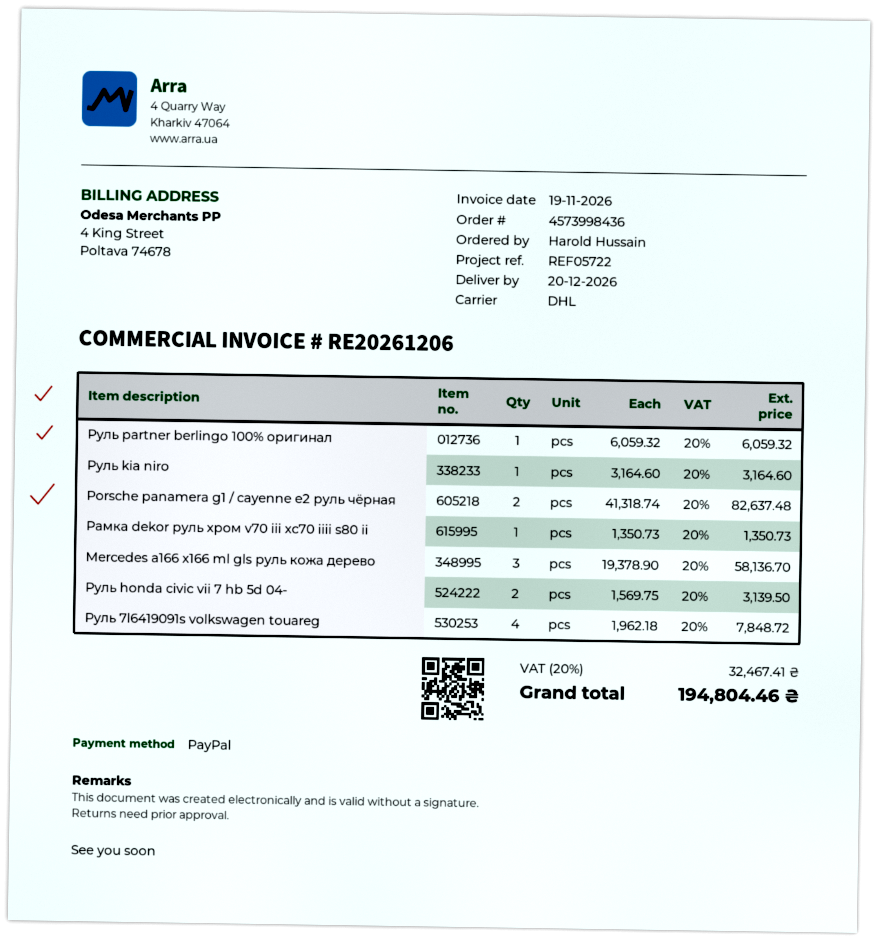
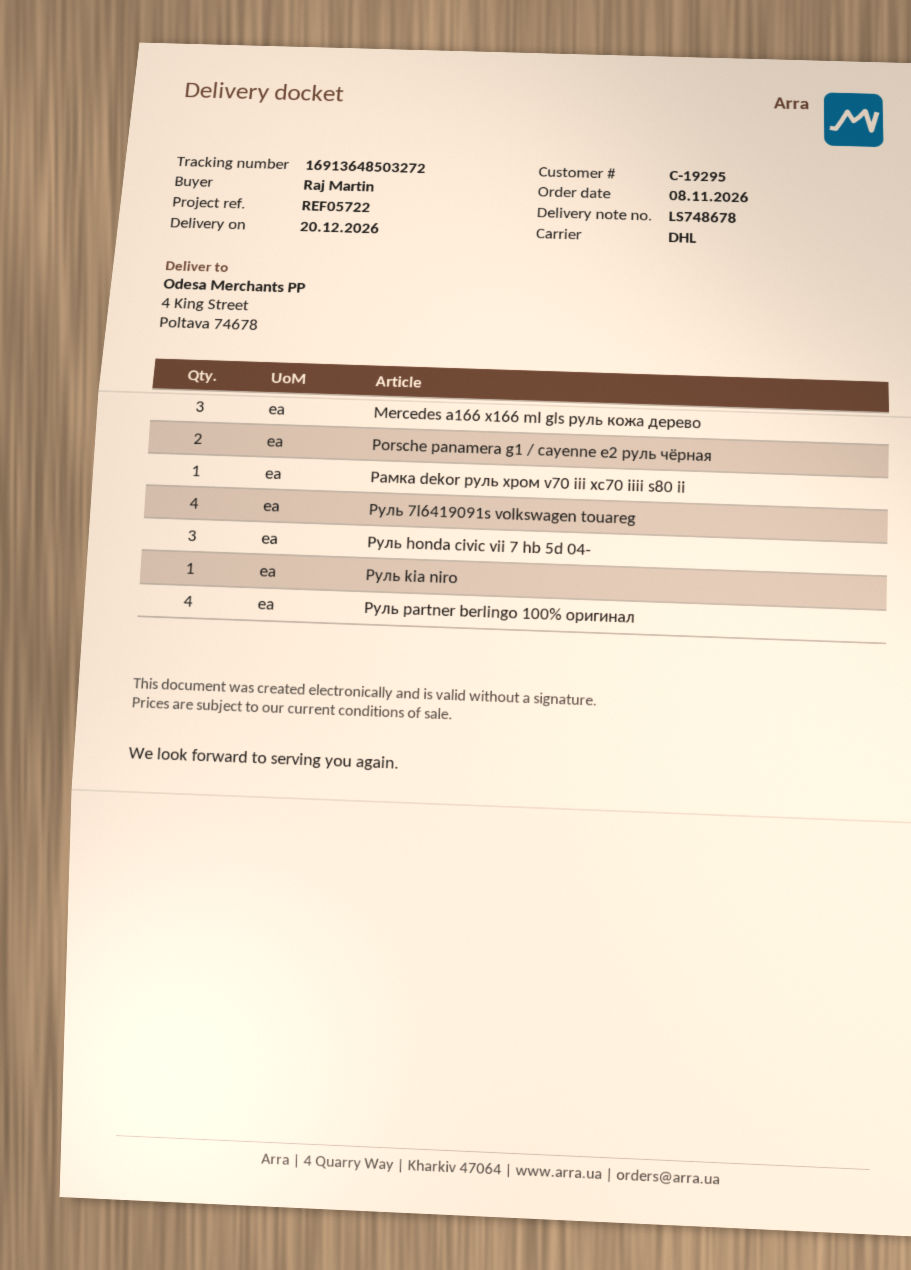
ordered by: Harold Hussain -> Raj Martin
Руль partner berlingo 100% оригинал: 1 -> 4
Руль honda civic vii 7 hb 5d 04-: 2 -> 3

